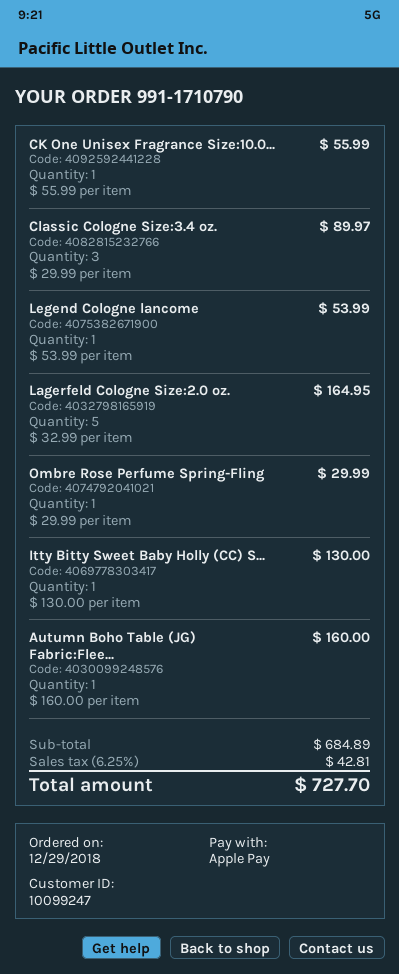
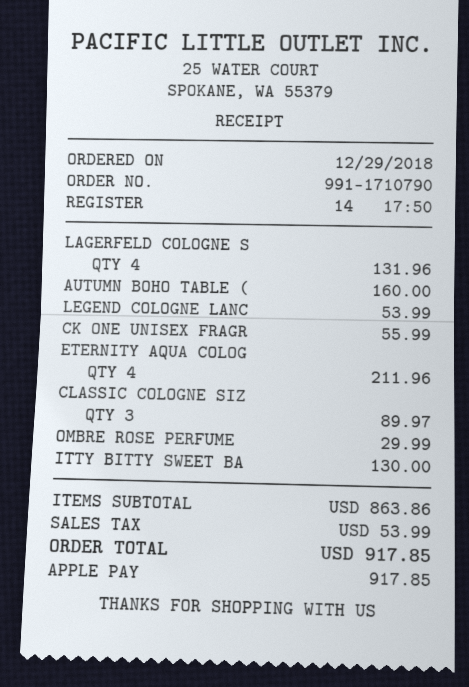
Lagerfeld Cologne Size:2.0 oz.: 5 for 164.95 -> 4 for 131.96
ETERNITY AQUA COLOG: none -> 4 for 211.96
subtotal: 684.89 -> 863.86
tax: 42.81 -> 53.99
total: 727.70 -> 917.85

